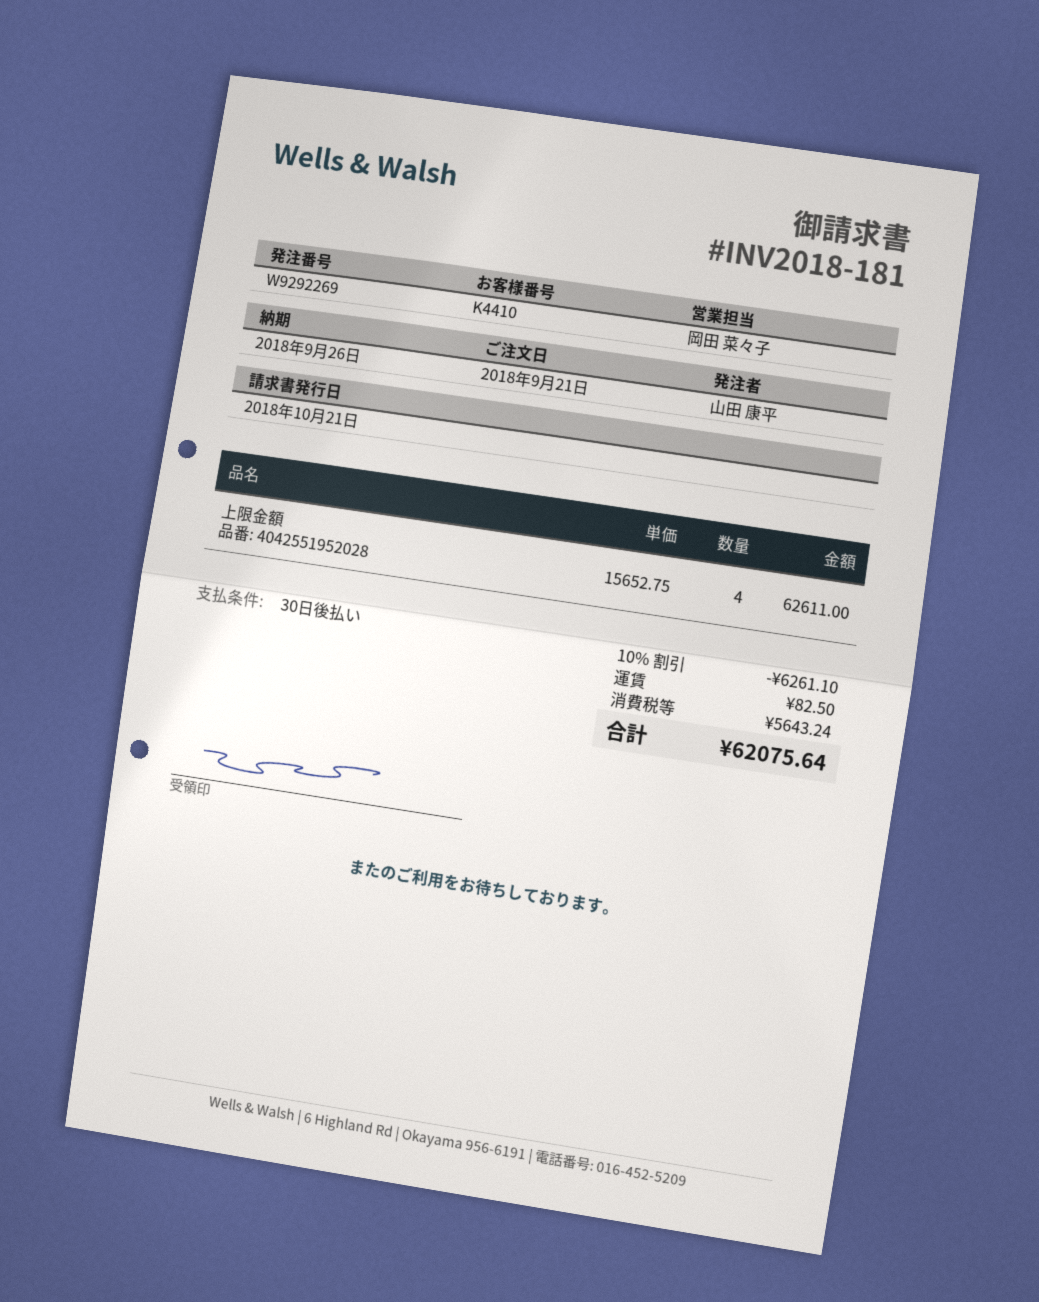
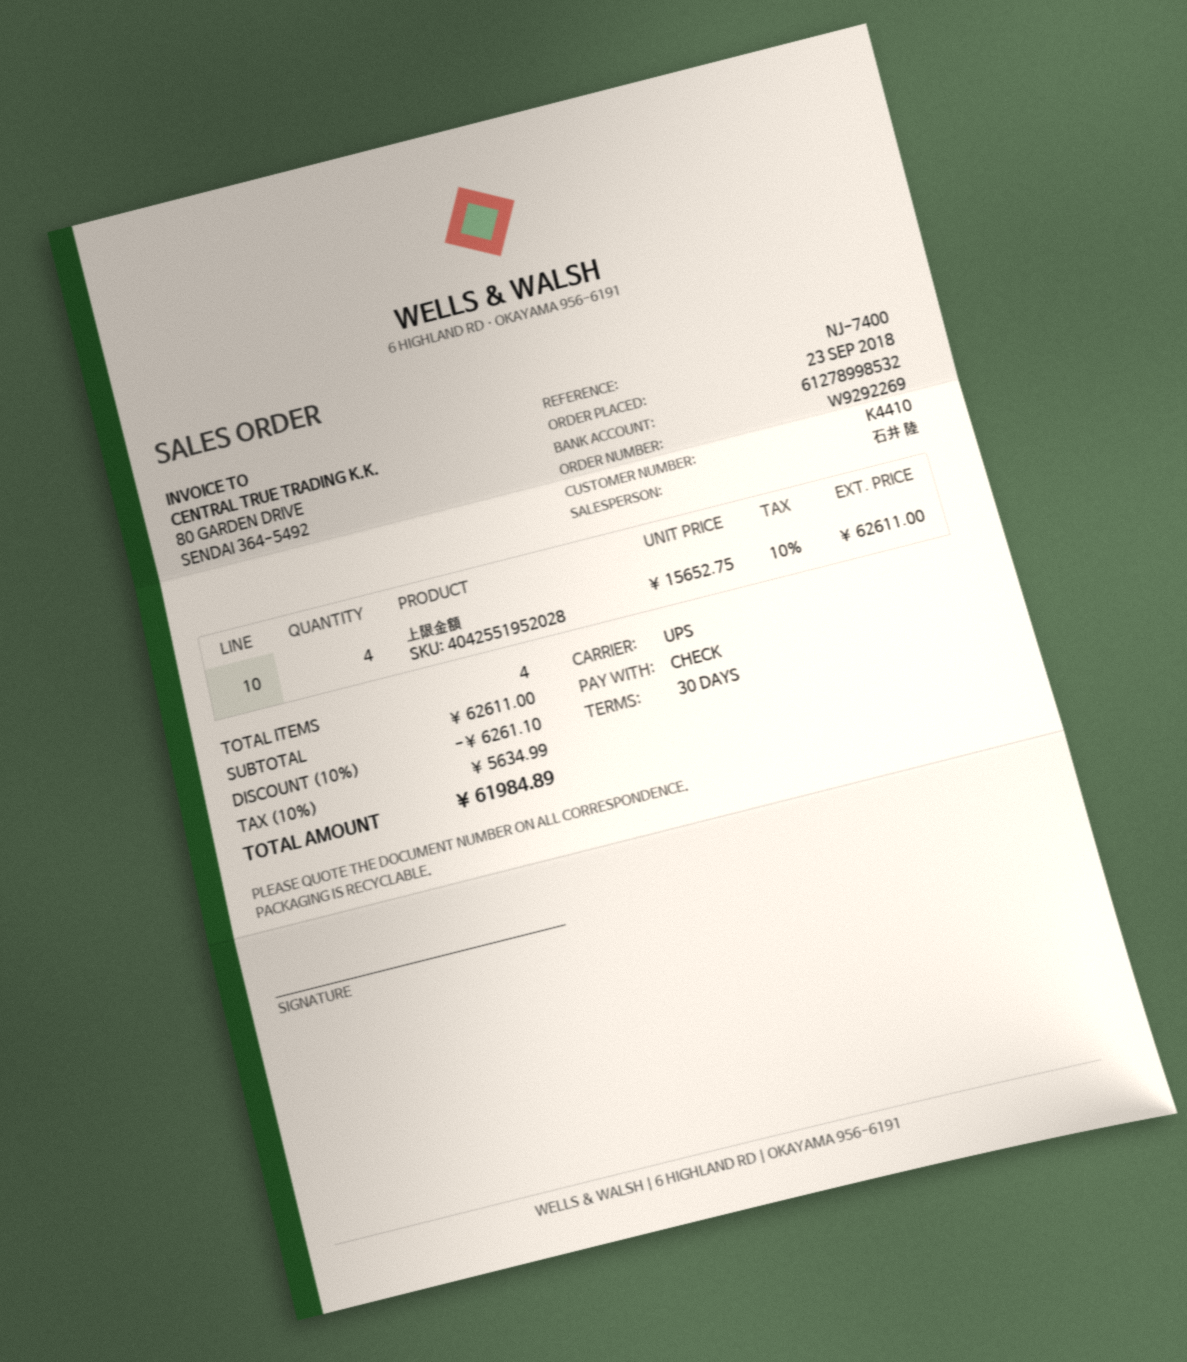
order date: 2018-09-21 -> 2018-09-23
sales rep: 岡田 菜々子 -> 石井 陸
shipping: 82.50 -> none
tax: 5643.24 -> 5634.99
total: 62075.64 -> 61984.89

